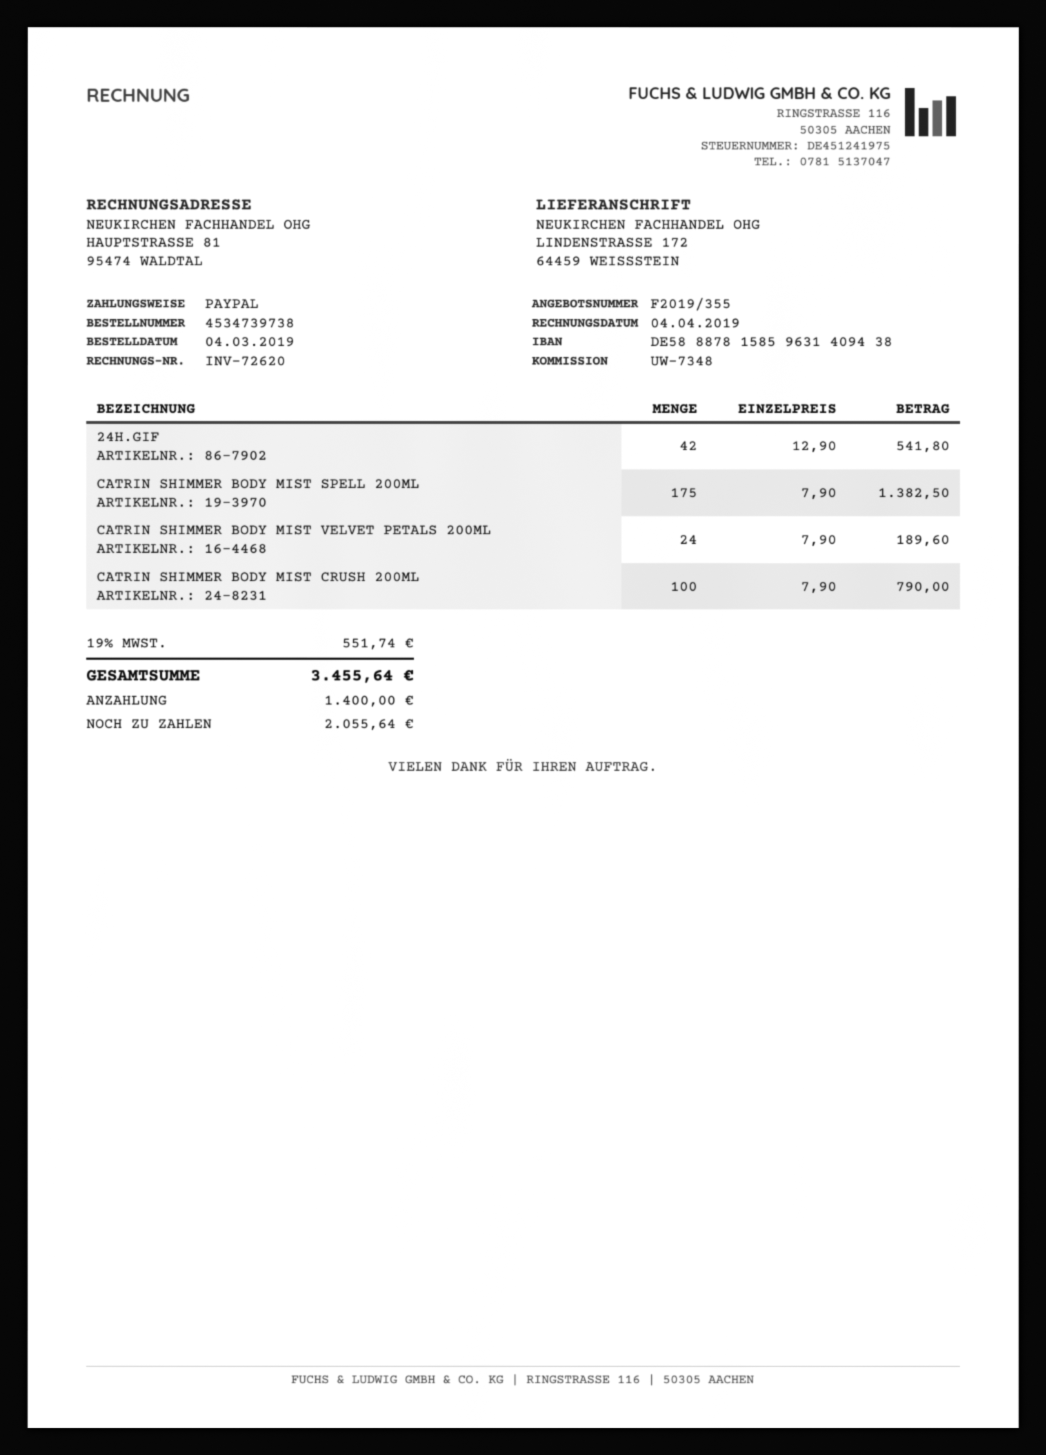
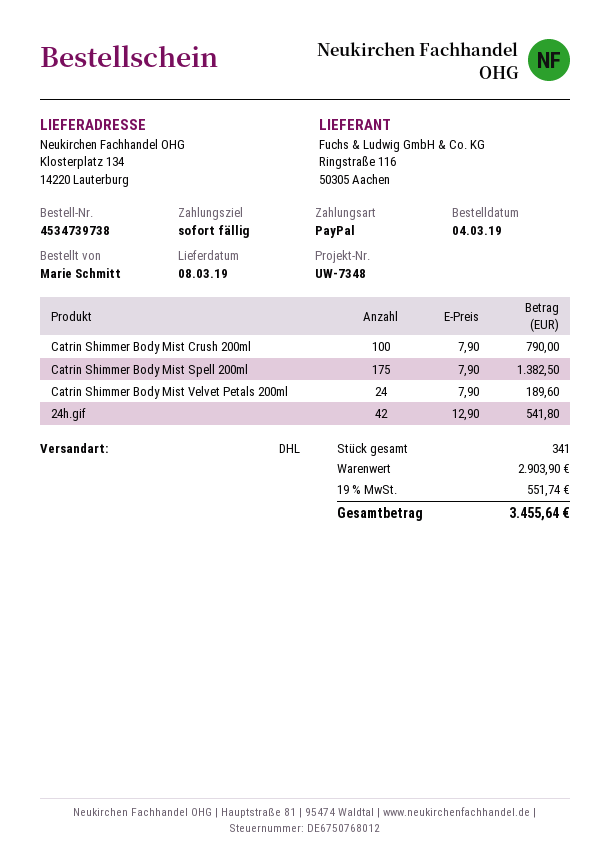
ship to: LINDENSTRASSE 172, 64459 WEISSSTEIN -> Klosterplatz 134, 14220 Lauterburg

